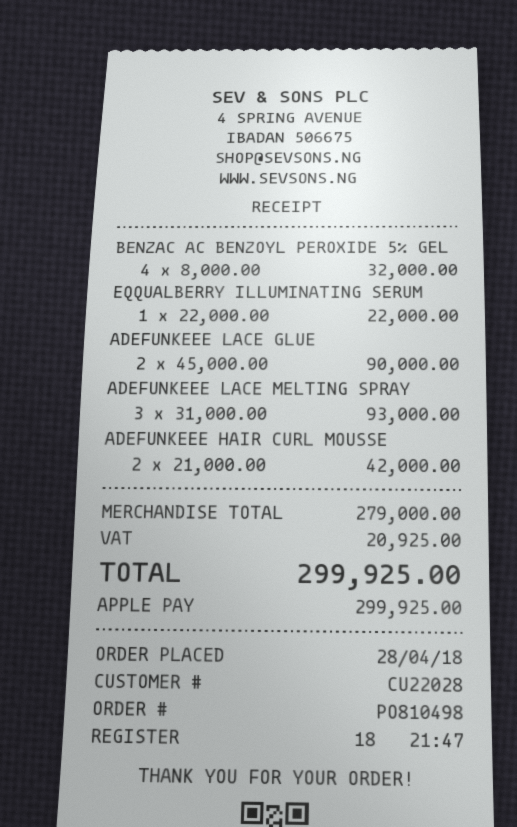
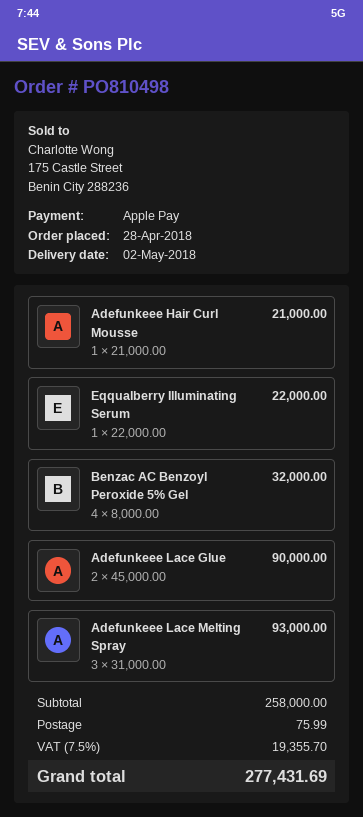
ADEFUNKEEE HAIR CURL MOUSSE: 2 x 21000.00 = 42000.00 -> 1 x 21000.00 = 21000.00
subtotal: 279000.00 -> 258000.00
shipping: none -> 75.99
tax: 20925.00 -> 19355.70
total: 299925.00 -> 277431.69

